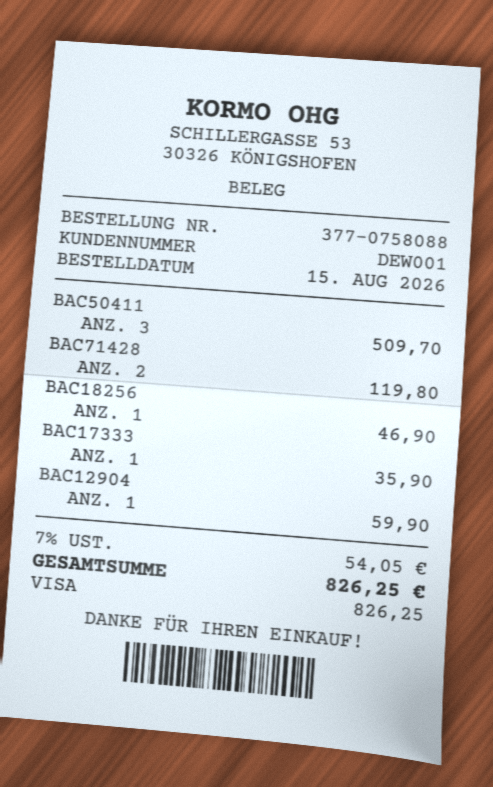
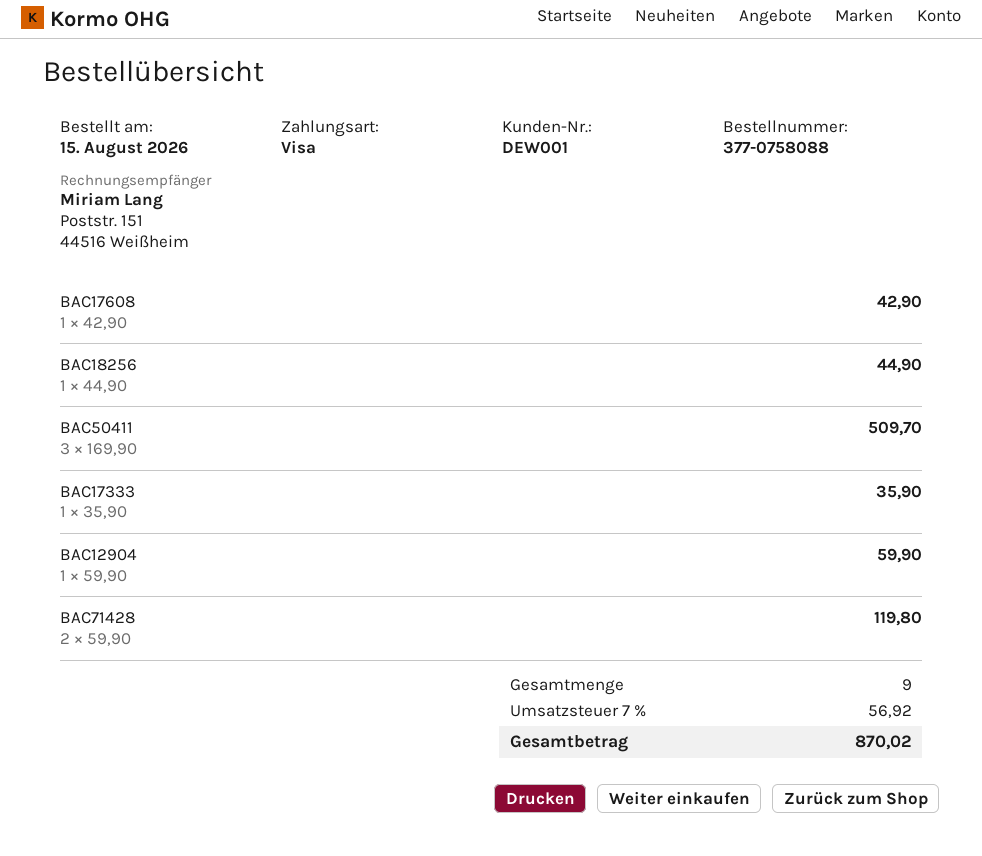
BAC18256: 1 for 46.90 -> 1 for 44.90
BAC17608: none -> 1 for 42.90
tax: 7% = 54.05 -> 7% = 56.92
total: 826.25 -> 870.02

